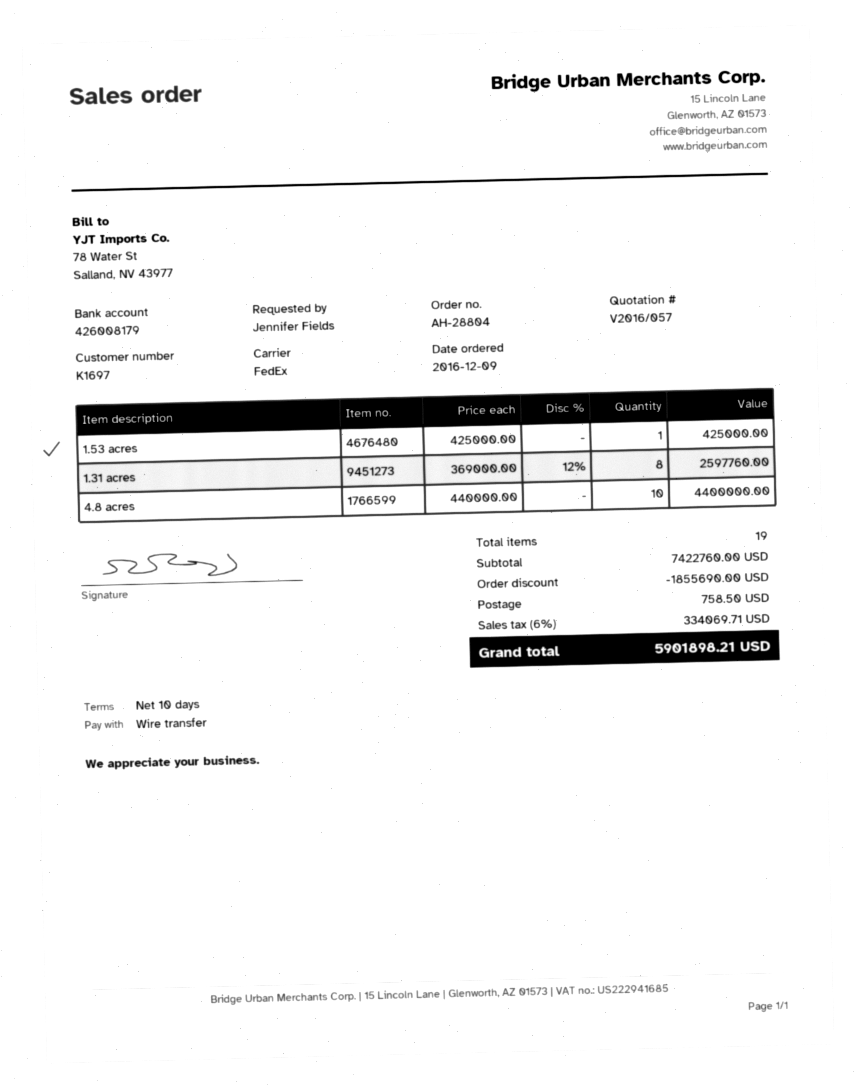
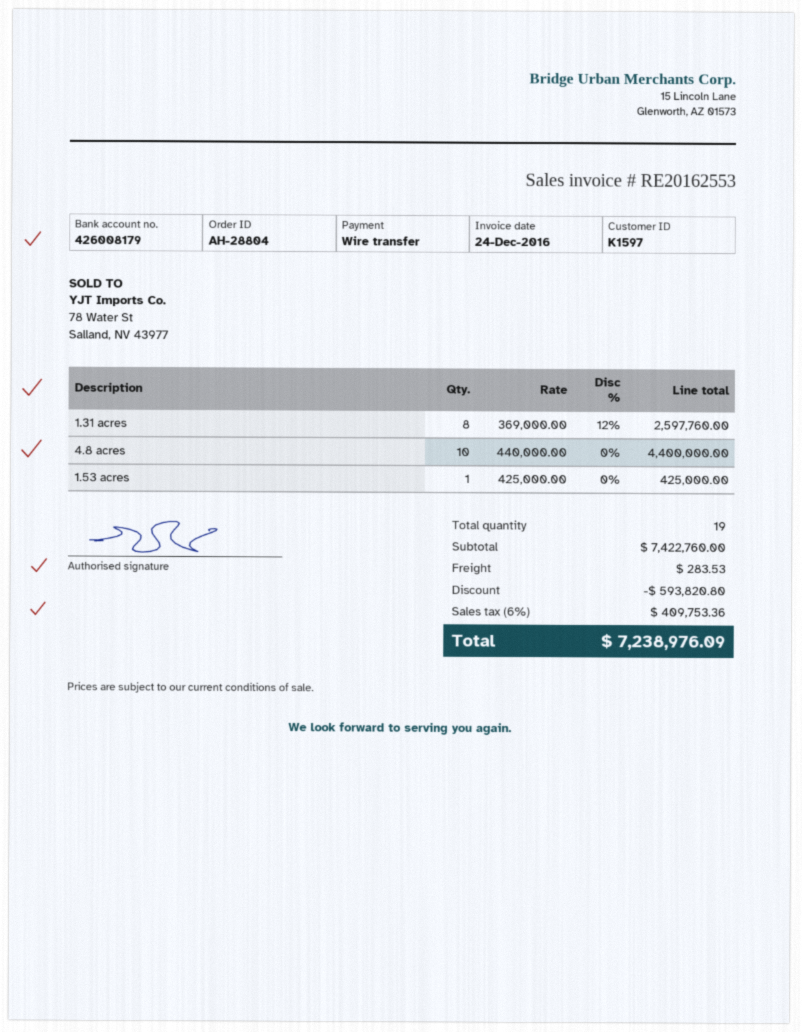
customer number: K1697 -> K1597
discount: 1855690.00 -> 593820.80
shipping: 758.50 -> 283.53
tax: 6% = 334069.71 -> 6% = 409753.36
total: 5901898.21 -> 7238976.09

